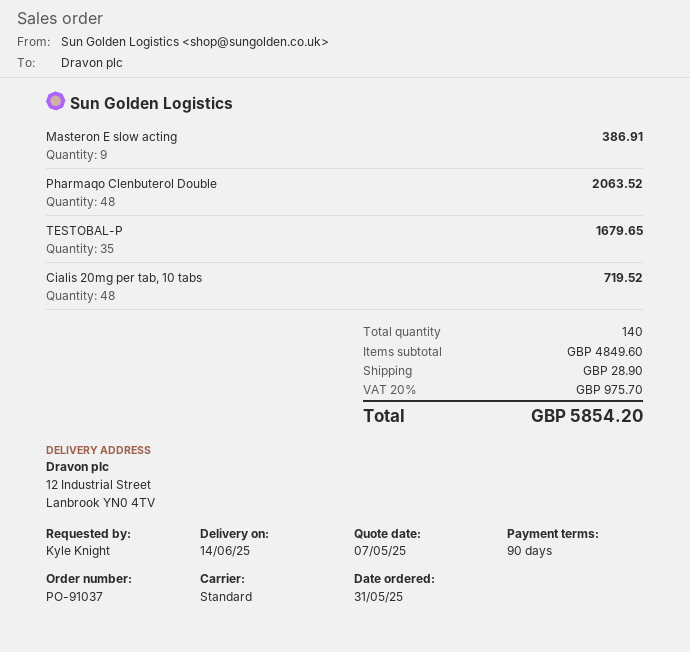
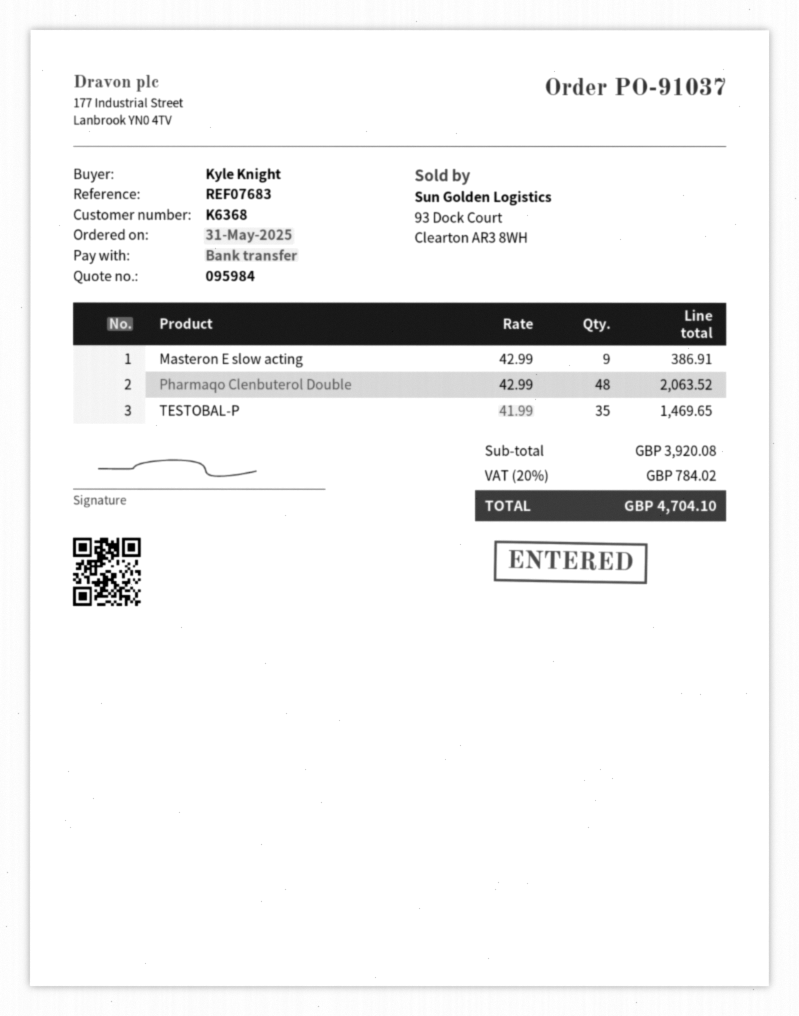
TESTOBAL-P: 35 for 1679.65 -> 35 for 1469.65
Cialis 20mg per tab, 10 tabs: 48 for 719.52 -> none
subtotal: 4849.60 -> 3920.08
shipping: 28.90 -> none
tax: 20% = 975.70 -> 20% = 784.02
total: 5854.20 -> 4704.10

